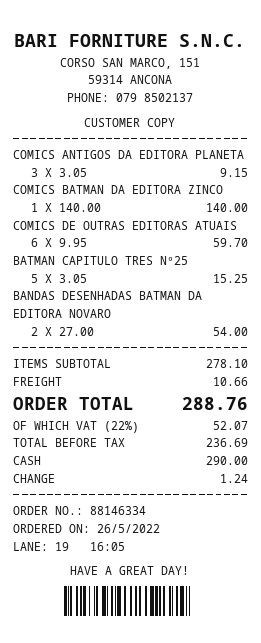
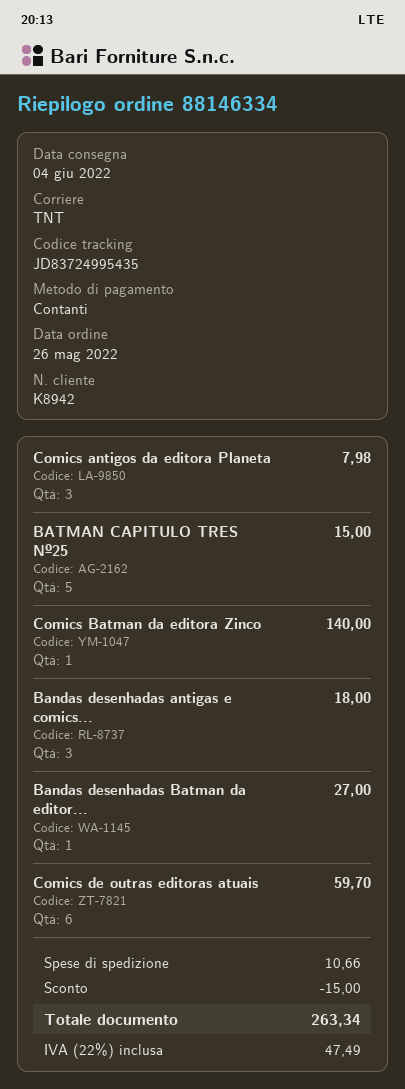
COMICS ANTIGOS DA EDITORA PLANETA: 3 for 9.15 -> 3 for 7.98
BATMAN CAPITULO TRES Nº25: 5 for 15.25 -> 5 for 15.00
BANDAS DESENHADAS BATMAN DA EDITORA NOVARO: 2 for 54.00 -> 1 for 27.00
Bandas desenhadas antigas e comics...: none -> 3 for 18.00
discount: none -> 15.00
tax: 22% = 52.07 -> 22% = 47.49
total: 288.76 -> 263.34

